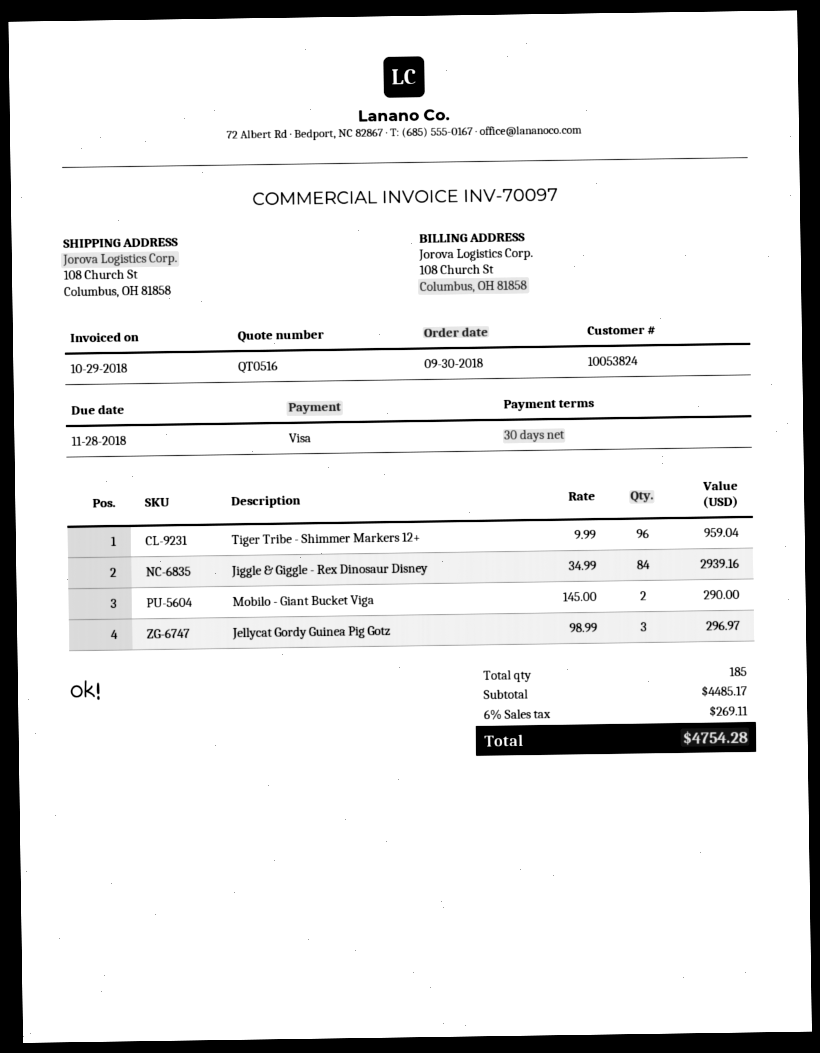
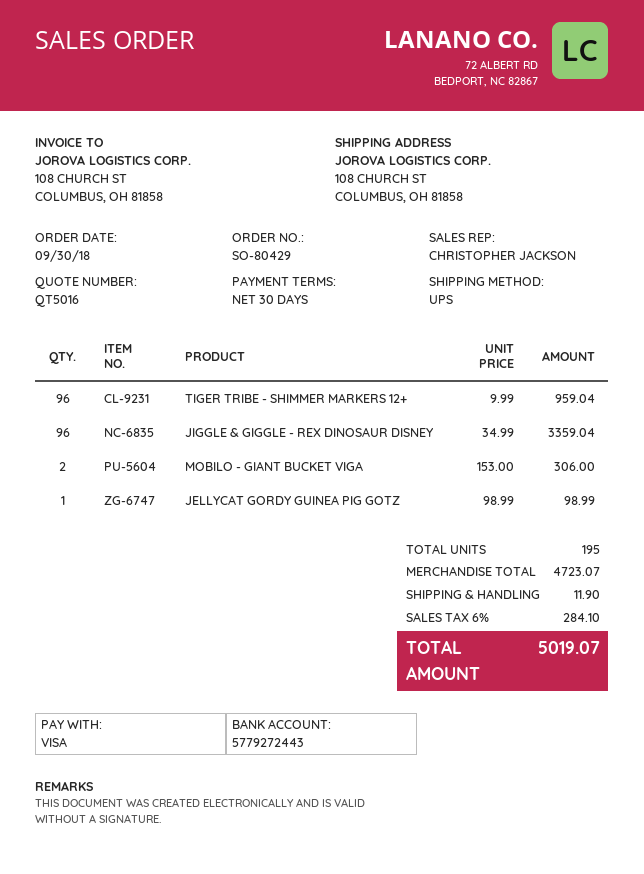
quote number: QT0516 -> QT5016
Jiggle & Giggle - Rex Dinosaur Disney: 84 x 34.99 = 2939.16 -> 96 x 34.99 = 3359.04
Mobilo - Giant Bucket Viga: 2 x 145.00 = 290.00 -> 2 x 153.00 = 306.00
Jellycat Gordy Guinea Pig Gotz: 3 x 98.99 = 296.97 -> 1 x 98.99 = 98.99
total quantity: 185 -> 195
subtotal: 4485.17 -> 4723.07
shipping: none -> 11.90
tax: 6% = 269.11 -> 6% = 284.10
total: 4754.28 -> 5019.07

